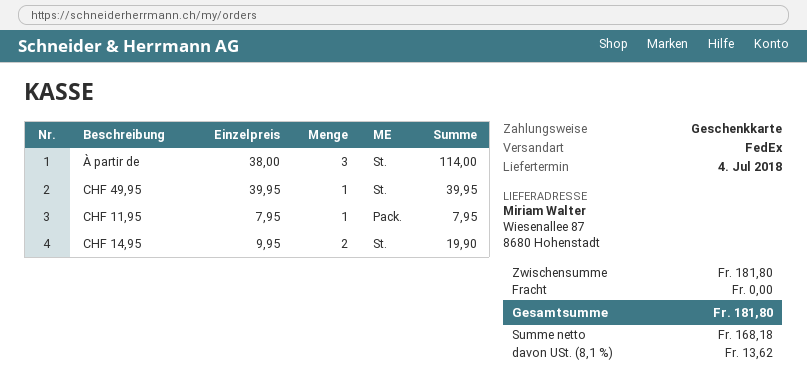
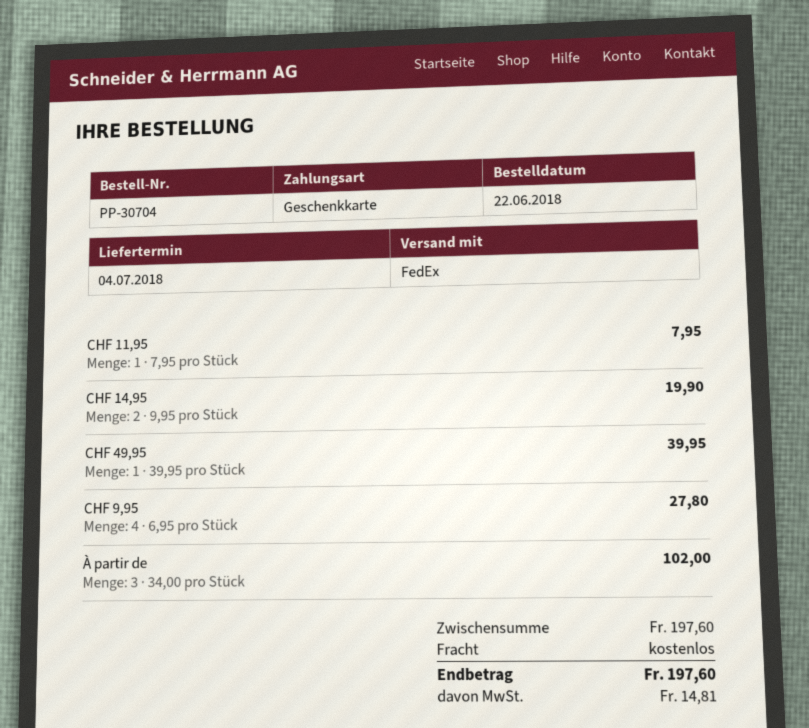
À partir de: 3 x 38.00 = 114.00 -> 3 x 34.00 = 102.00
CHF 9,95: none -> 4 x 6.95 = 27.80
subtotal: 181.80 -> 197.60
tax: 13.62 -> 14.81
total: 181.80 -> 197.60

